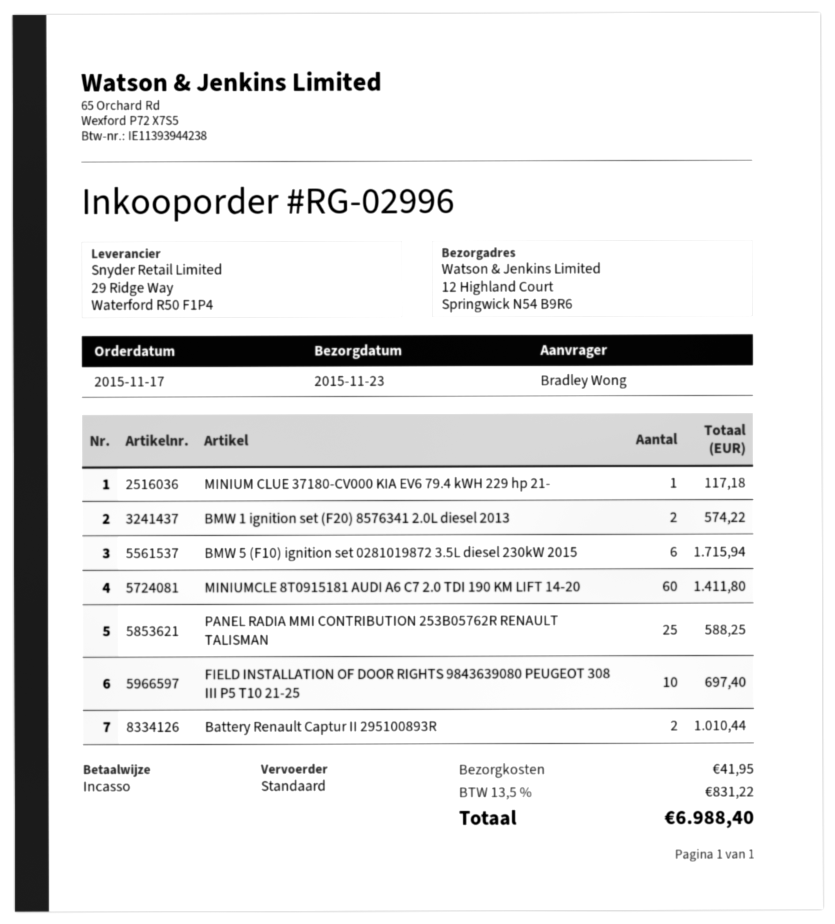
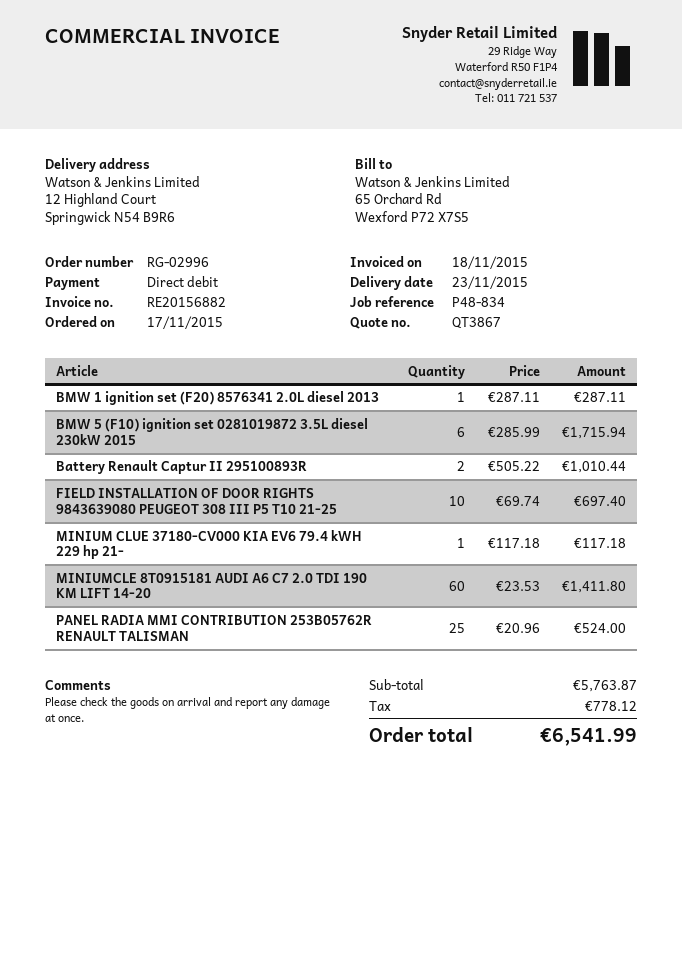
BMW 1 ignition set (F20) 8576341 2.0L diesel 2013: 2 for 574.22 -> 1 for 287.11
PANEL RADIA MMI CONTRIBUTION 253B05762R RENAULT TALISMAN: 25 for 588.25 -> 25 for 524.00
shipping: 41.95 -> none
tax: 831.22 -> 778.12
total: 6988.40 -> 6541.99

